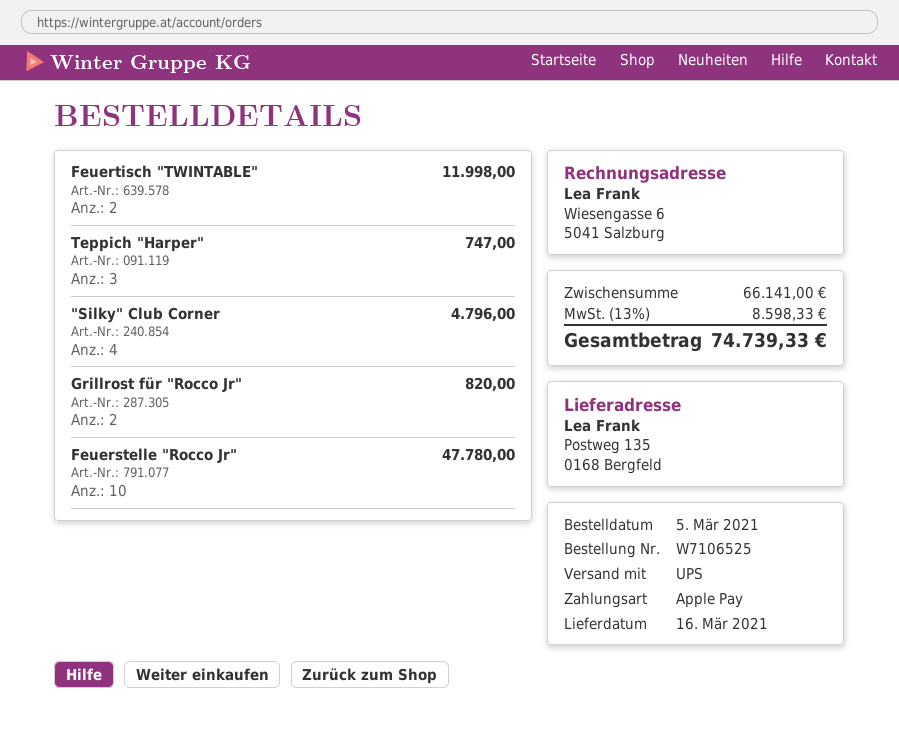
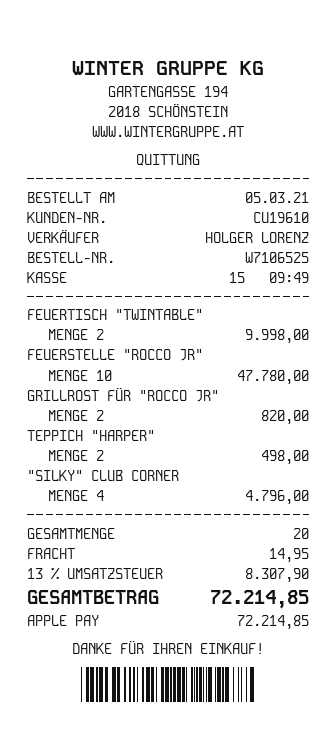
Feuertisch "TWINTABLE": 2 for 11998.00 -> 2 for 9998.00
Teppich "Harper": 3 for 747.00 -> 2 for 498.00
shipping: none -> 14.95
tax: 13% = 8598.33 -> 13% = 8307.90
total: 74739.33 -> 72214.85

